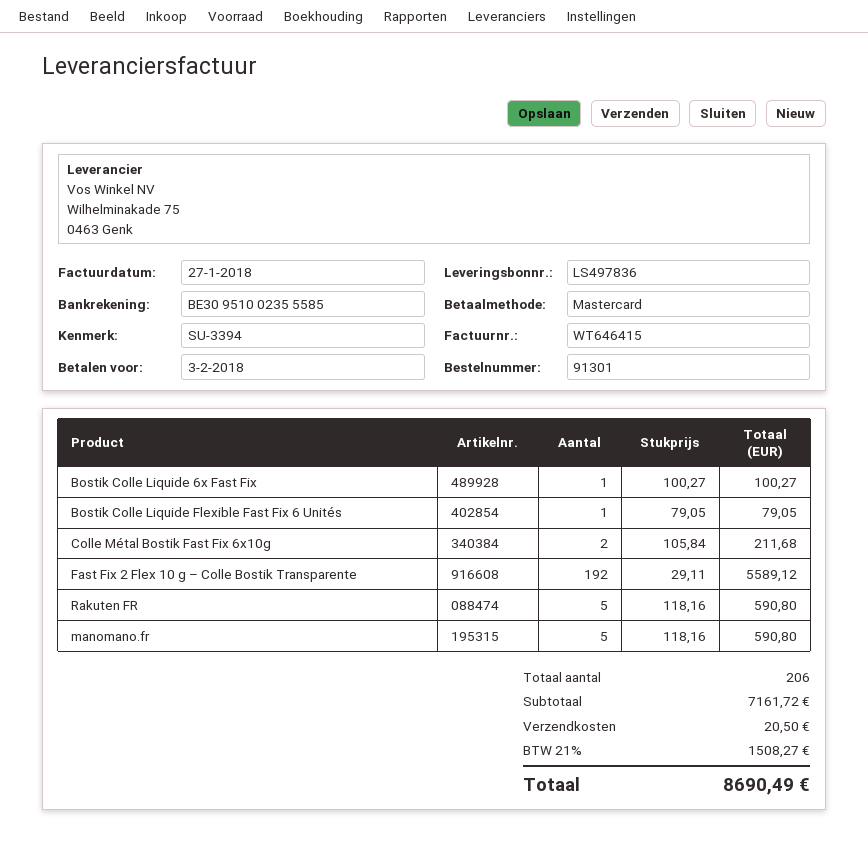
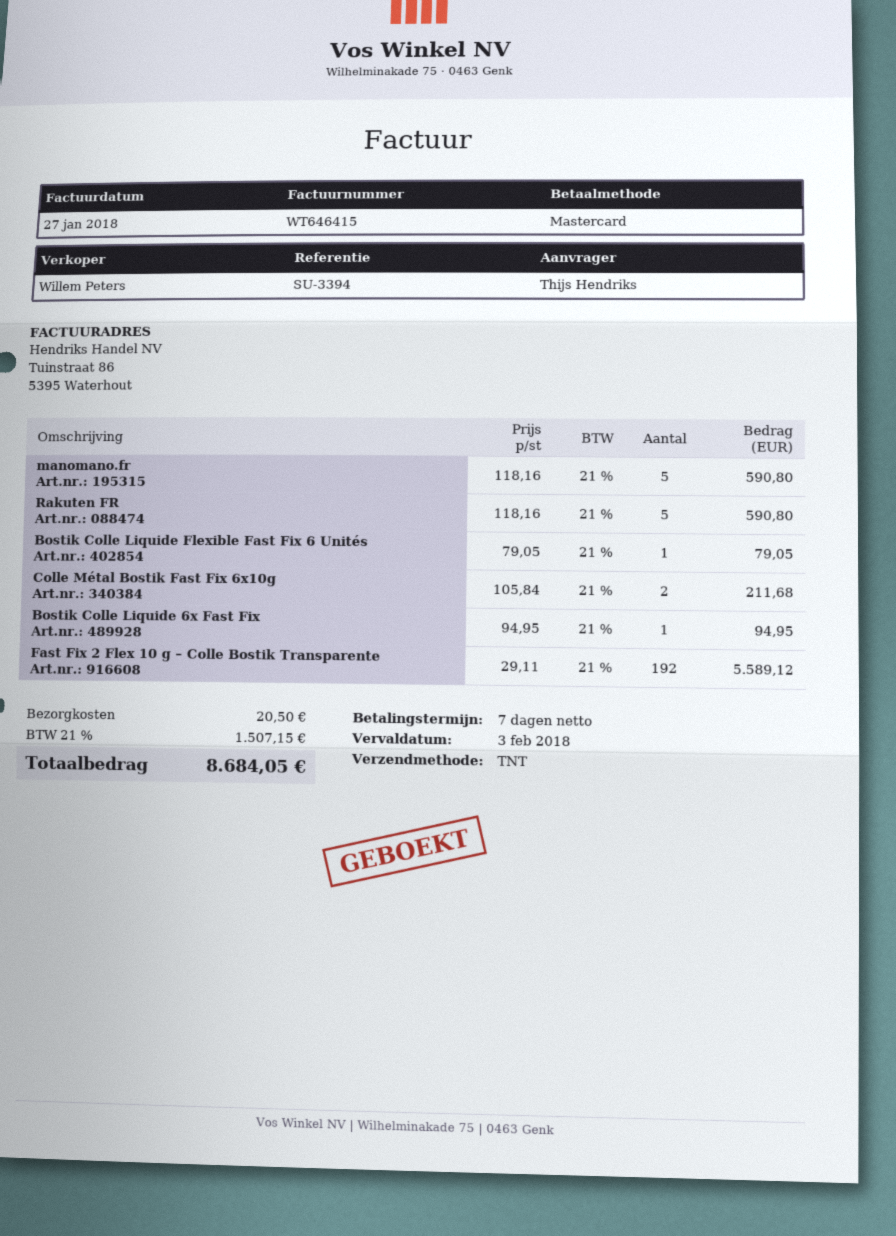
Bostik Colle Liquide 6x Fast Fix: 1 x 100.27 = 100.27 -> 1 x 94.95 = 94.95
tax: 21% = 1508.27 -> 21% = 1507.15
total: 8690.49 -> 8684.05

